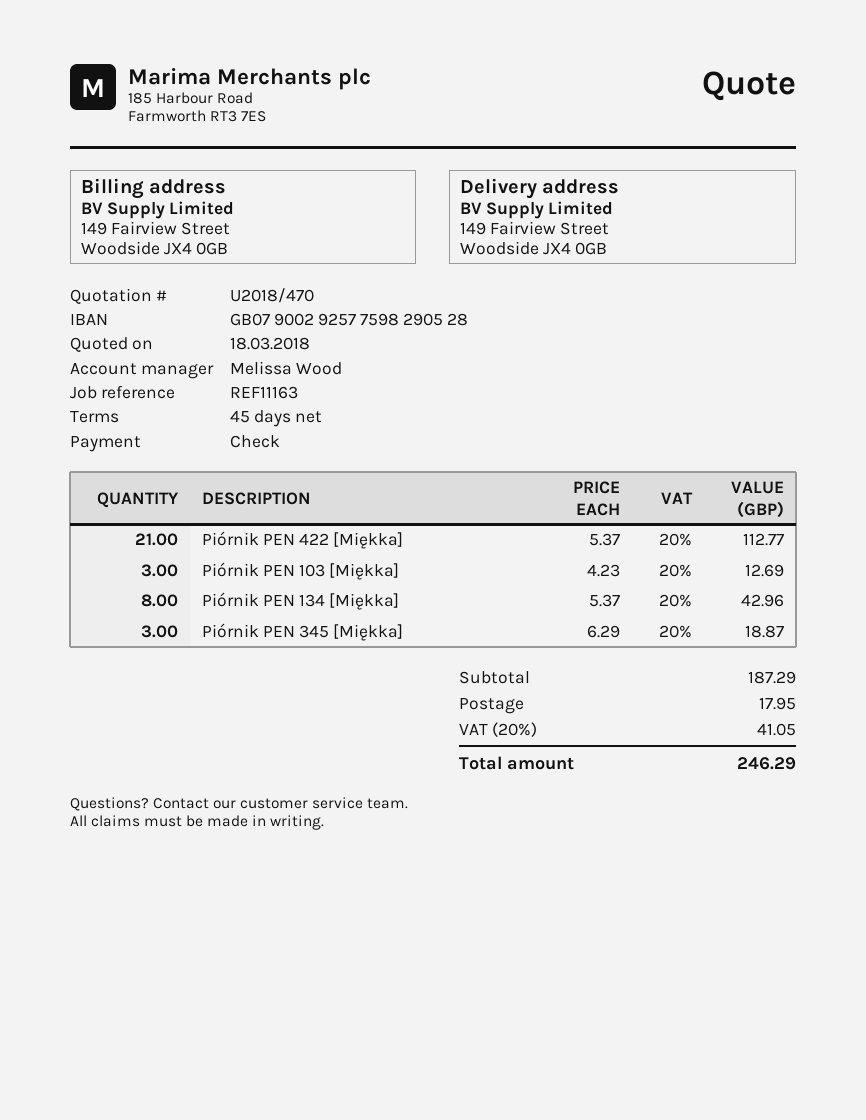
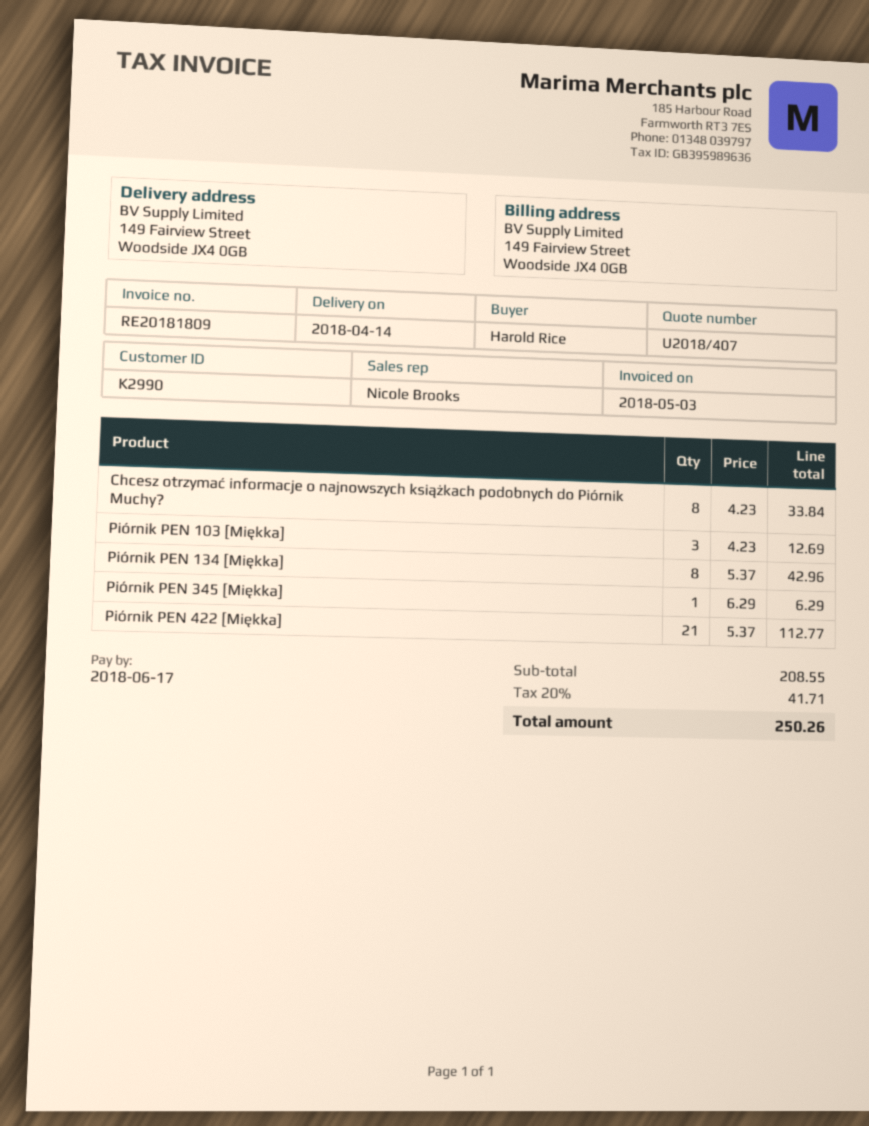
quote number: U2018/470 -> U2018/407
sales rep: Melissa Wood -> Nicole Brooks
Piórnik PEN 345 [Miękka]: 3 x 6.29 = 18.87 -> 1 x 6.29 = 6.29
Chcesz otrzymać informacje o najnowszych książkach podobnych do Piórnik Muchy?: none -> 8 x 4.23 = 33.84
subtotal: 187.29 -> 208.55
shipping: 17.95 -> none
tax: 20% = 41.05 -> 20% = 41.71
total: 246.29 -> 250.26

